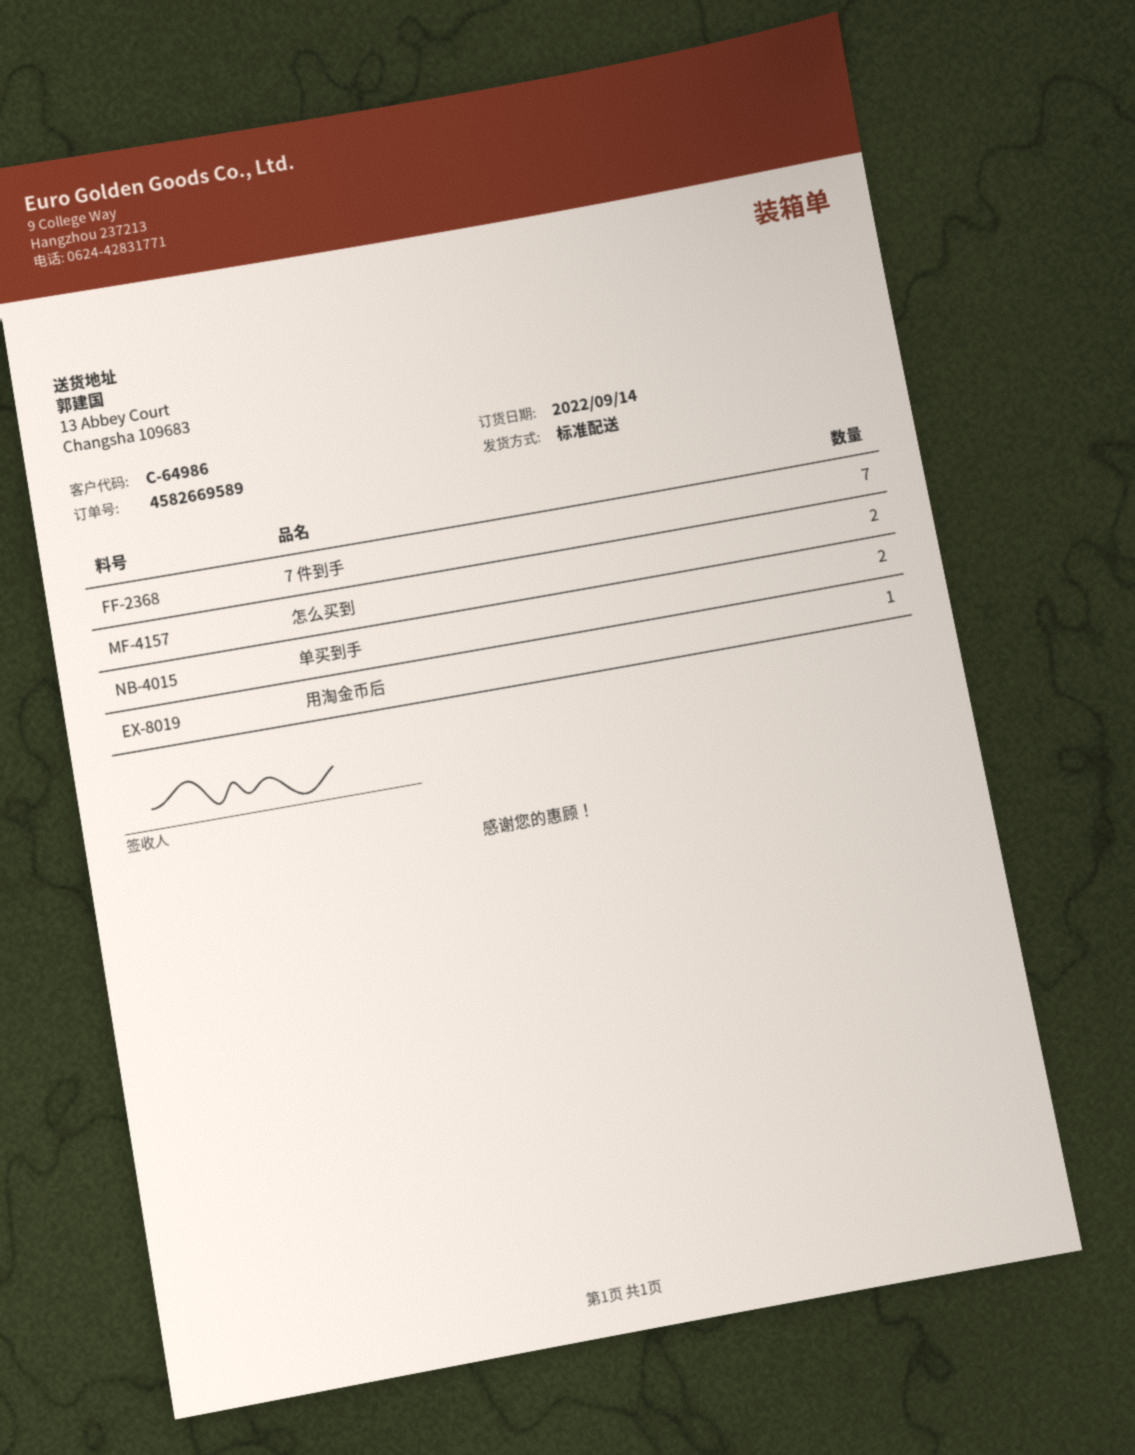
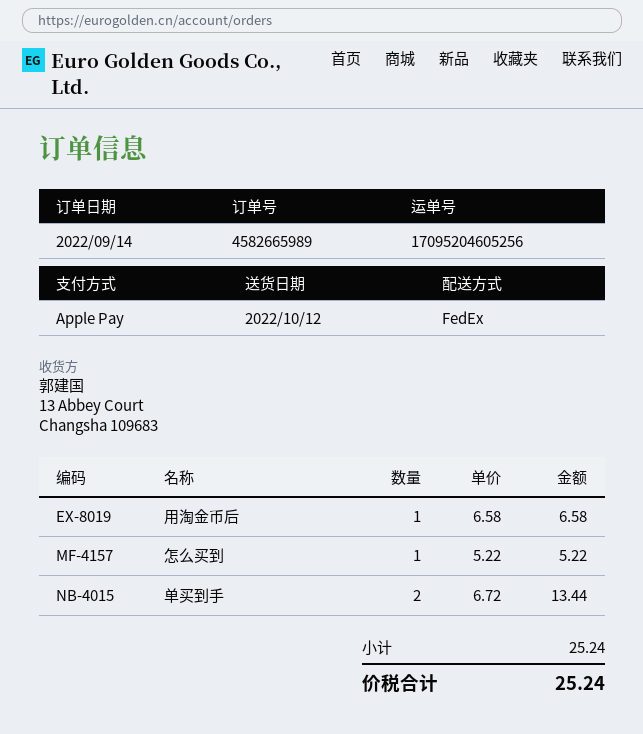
order number: 4582669589 -> 4582665989
shipping method: standard -> FedEx
7 件到手: 7 -> none
怎么买到: 2 -> 1

